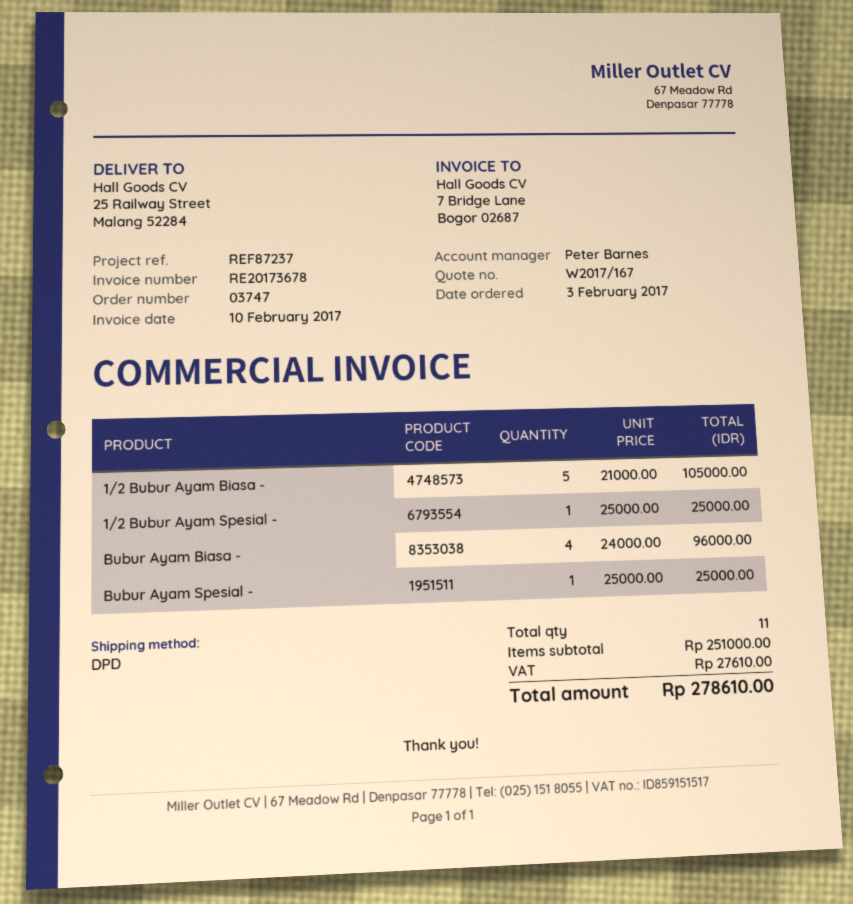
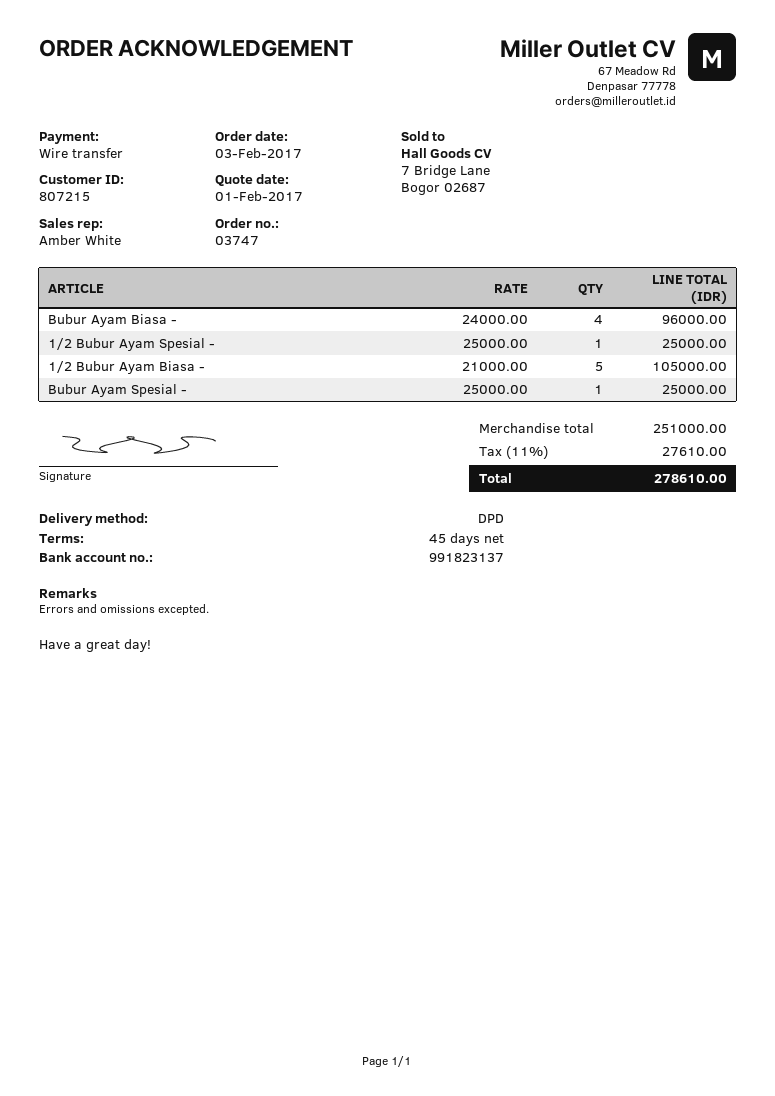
sales rep: Peter Barnes -> Amber White

